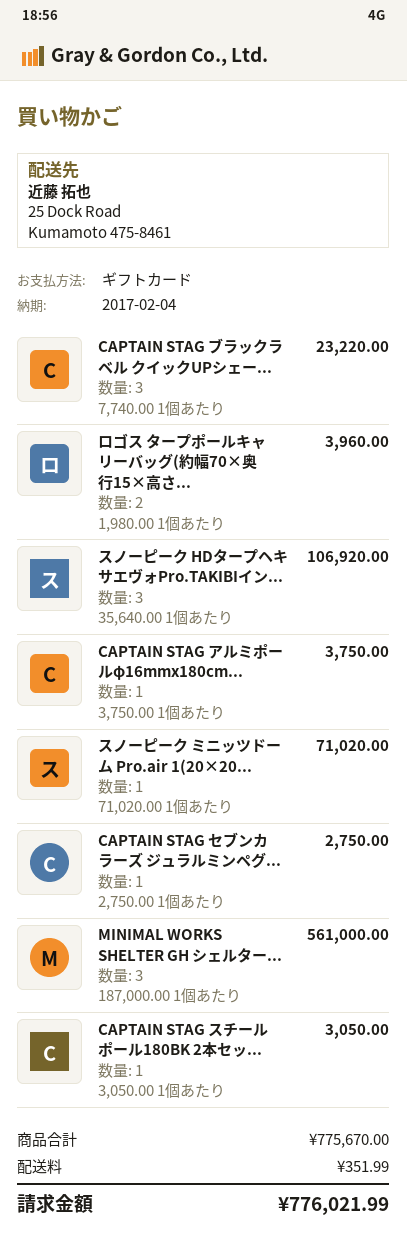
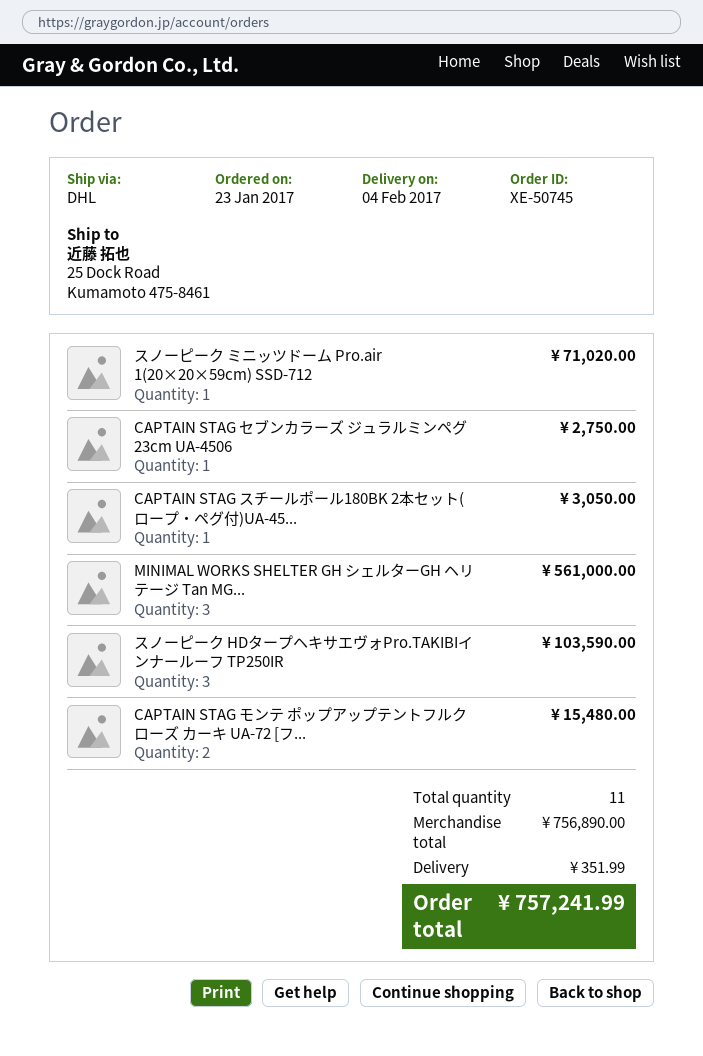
CAPTAIN STAG ブラックラベル クイックUPシェー...: 3 for 23220.00 -> none
ロゴス タープポールキャリーバッグ(約幅70×奥行15×高さ...: 2 for 3960.00 -> none
スノーピーク HDタープヘキサエヴォPro.TAKIBIイン...: 3 for 106920.00 -> 3 for 103590.00
CAPTAIN STAG アルミポールφ16mmx180cm...: 1 for 3750.00 -> none
CAPTAIN STAG モンテ ポップアップテントフルクローズ カーキ UA-72 [フ...: none -> 2 for 15480.00
subtotal: 775670.00 -> 756890.00
total: 776021.99 -> 757241.99

